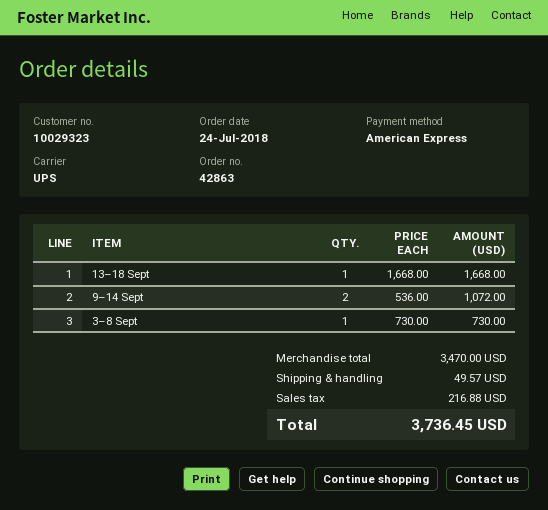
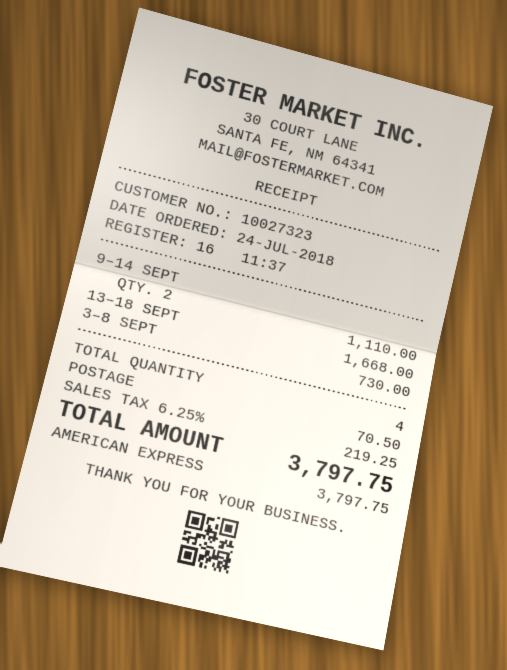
customer number: 10029323 -> 10027323
9–14 Sept: 2 for 1072.00 -> 2 for 1110.00
shipping: 49.57 -> 70.50
tax: 216.88 -> 219.25
total: 3736.45 -> 3797.75

